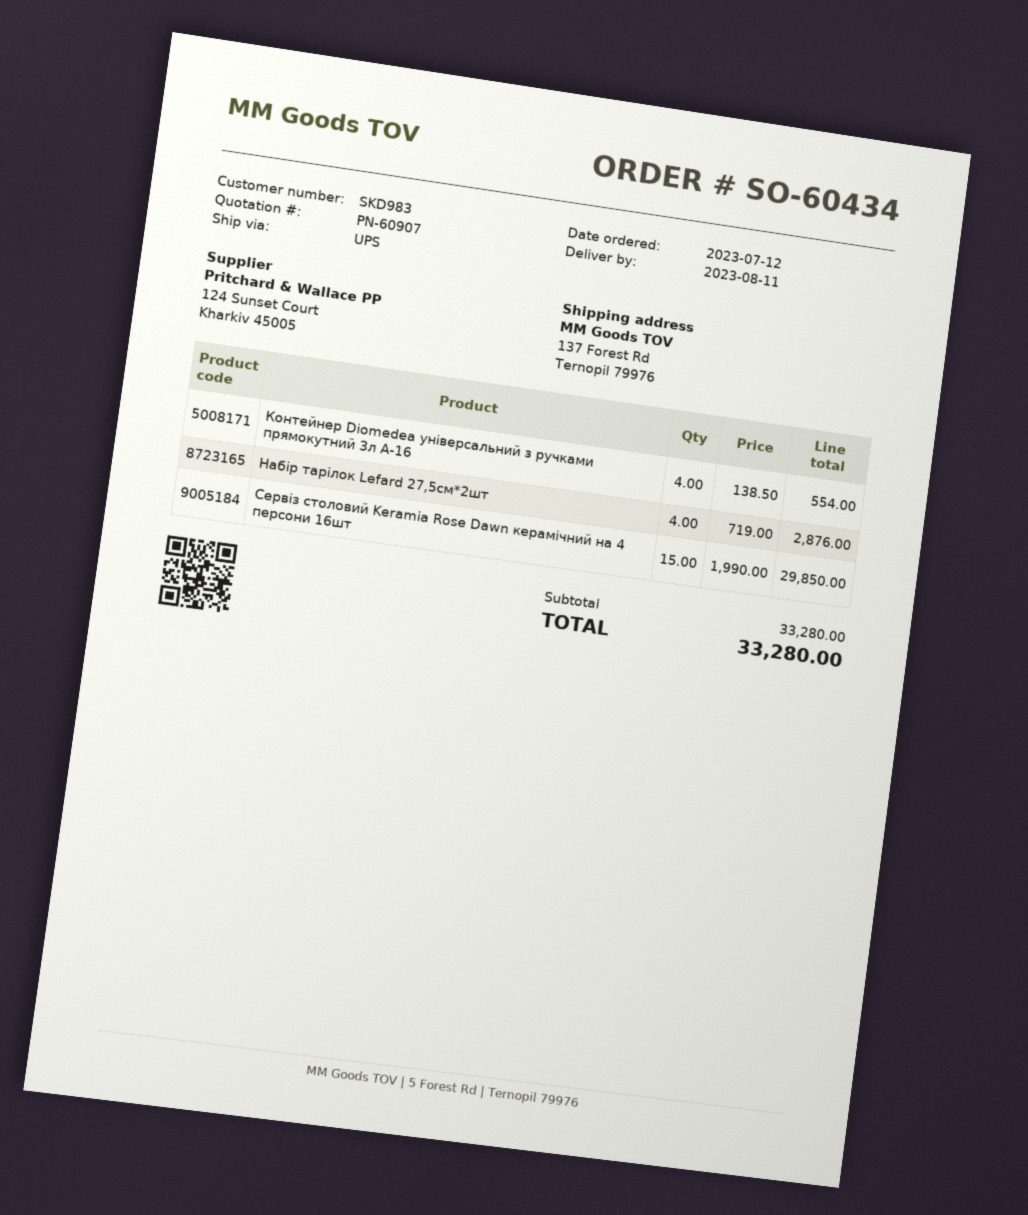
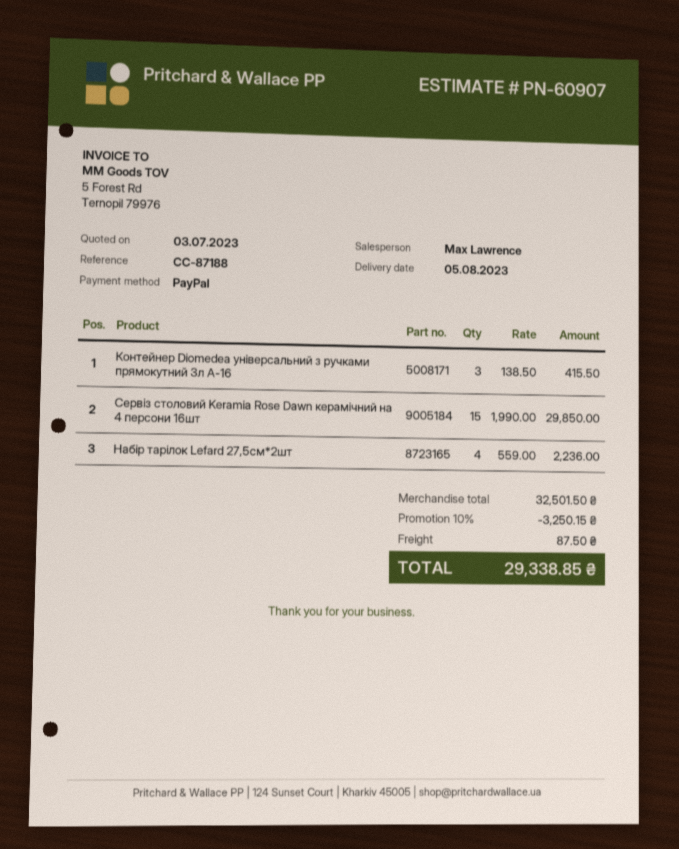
delivery date: 2023-08-11 -> 2023-08-05
Контейнер Diomedea універсальний з ручками прямокутний 3л А-16: 4 x 138.50 = 554.00 -> 3 x 138.50 = 415.50
Набір тарілок Lefard 27,5см*2шт: 4 x 719.00 = 2876.00 -> 4 x 559.00 = 2236.00
subtotal: 33280.00 -> 32501.50
discount: none -> 10% = 3250.15
shipping: none -> 87.50
total: 33280.00 -> 29338.85

